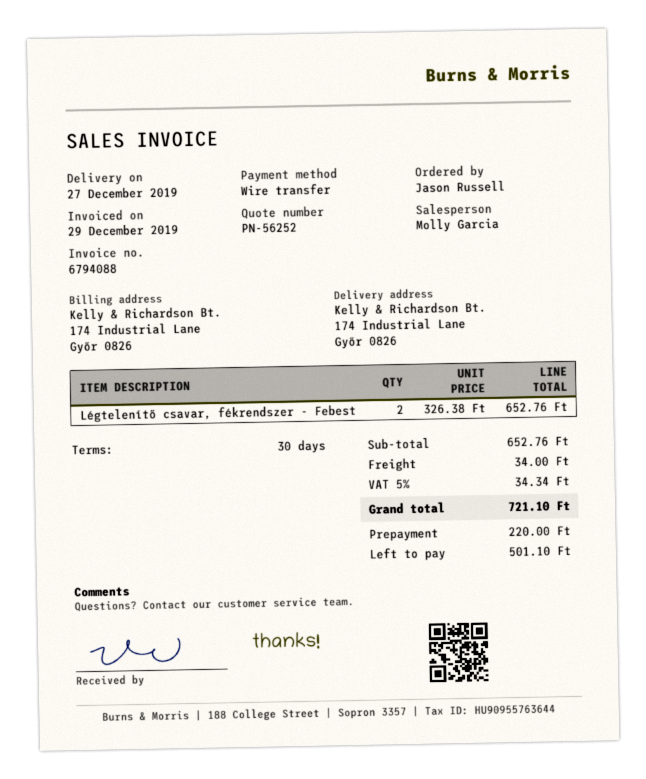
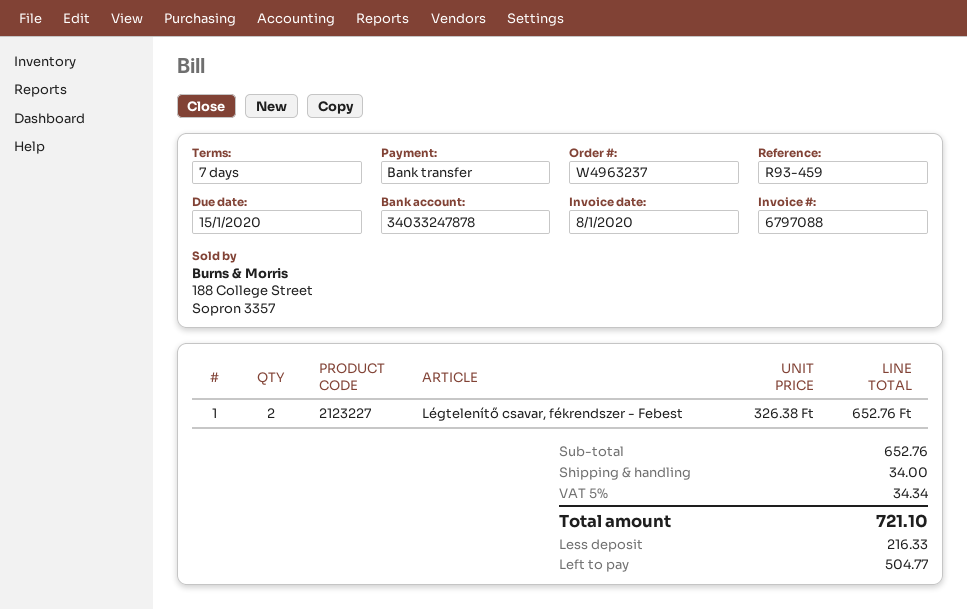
invoice number: 6794088 -> 6797088
invoice date: 2019-12-29 -> 2020-01-08
payment terms: 30 days -> 7 days
deposit: 220.00 -> 216.33
balance: 501.10 -> 504.77

